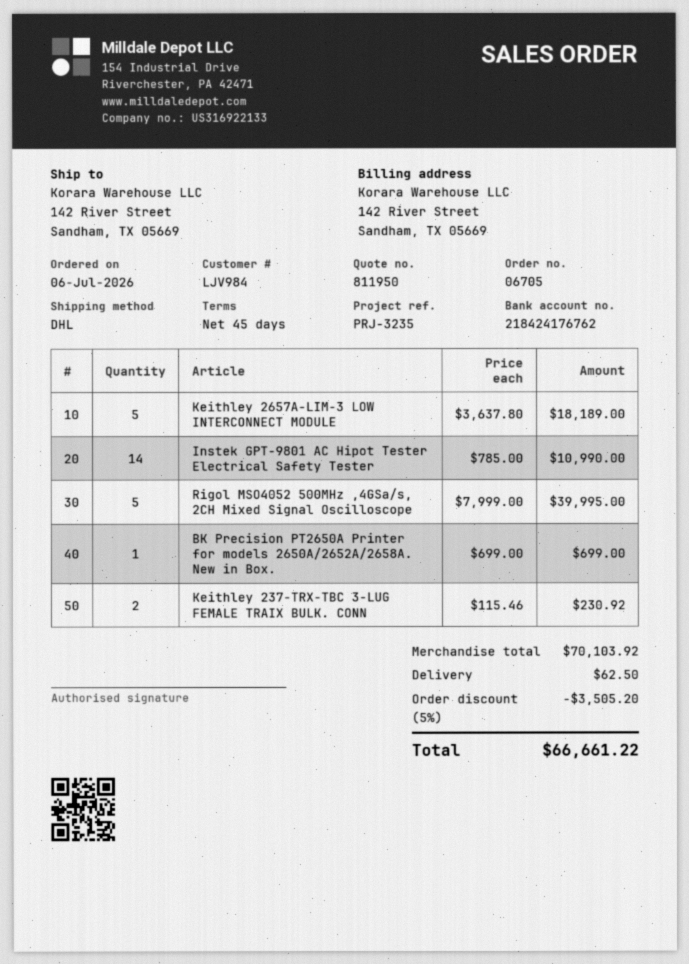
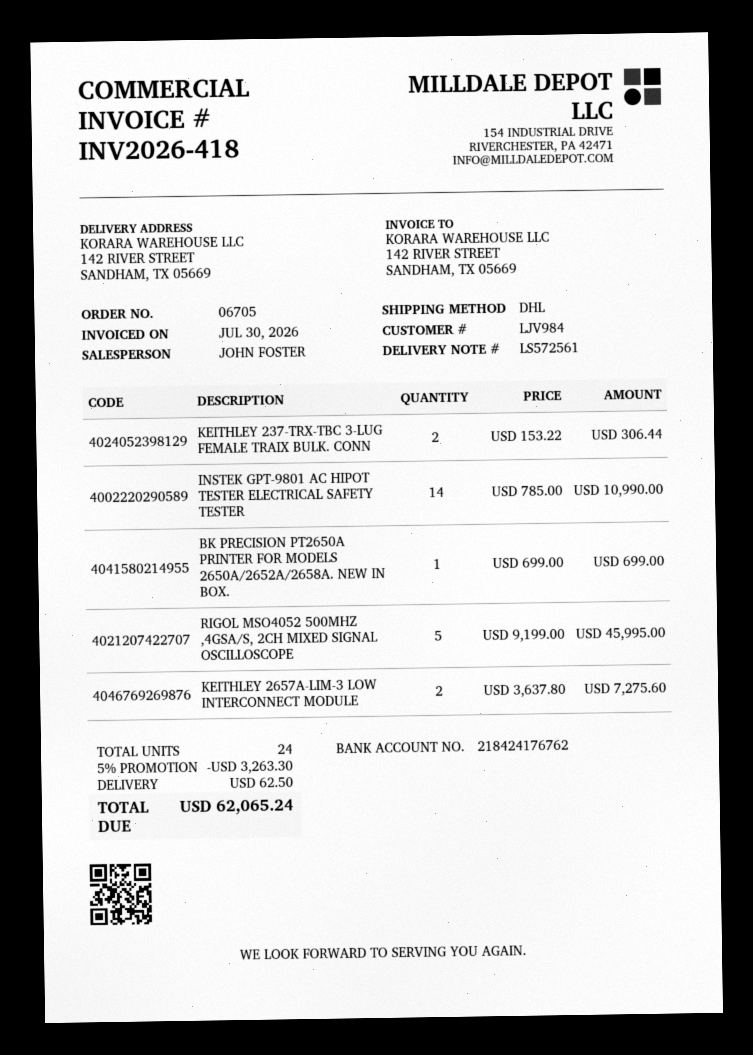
Keithley 2657A-LIM-3 LOW INTERCONNECT MODULE: 5 x 3637.80 = 18189.00 -> 2 x 3637.80 = 7275.60
Rigol MSO4052 500MHz ,4GSa/s, 2CH Mixed Signal Oscilloscope: 5 x 7999.00 = 39995.00 -> 5 x 9199.00 = 45995.00
Keithley 237-TRX-TBC 3-LUG FEMALE TRAIX BULK. CONN: 2 x 115.46 = 230.92 -> 2 x 153.22 = 306.44
discount: 5% = 3505.20 -> 5% = 3263.30
total: 66661.22 -> 62065.24

